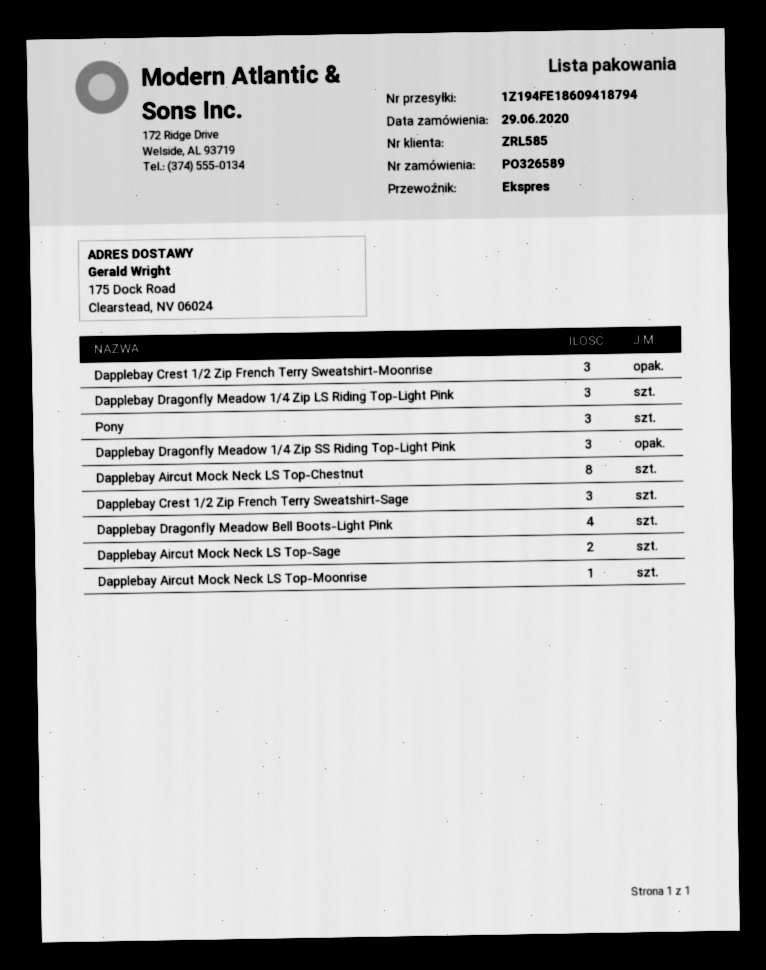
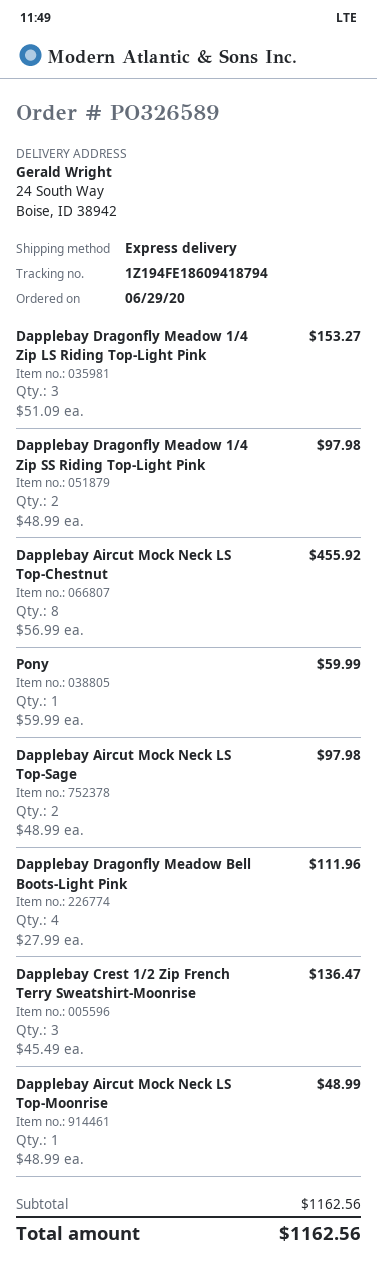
ship to: 175 Dock Road, Clearstead, NV 06024 -> 24 South Way, Boise, ID 38942
Pony: 3 -> 1
Dapplebay Dragonfly Meadow 1/4 Zip SS Riding Top-Light Pink: 3 -> 2
Dapplebay Crest 1/2 Zip French Terry Sweatshirt-Sage: 3 -> none

